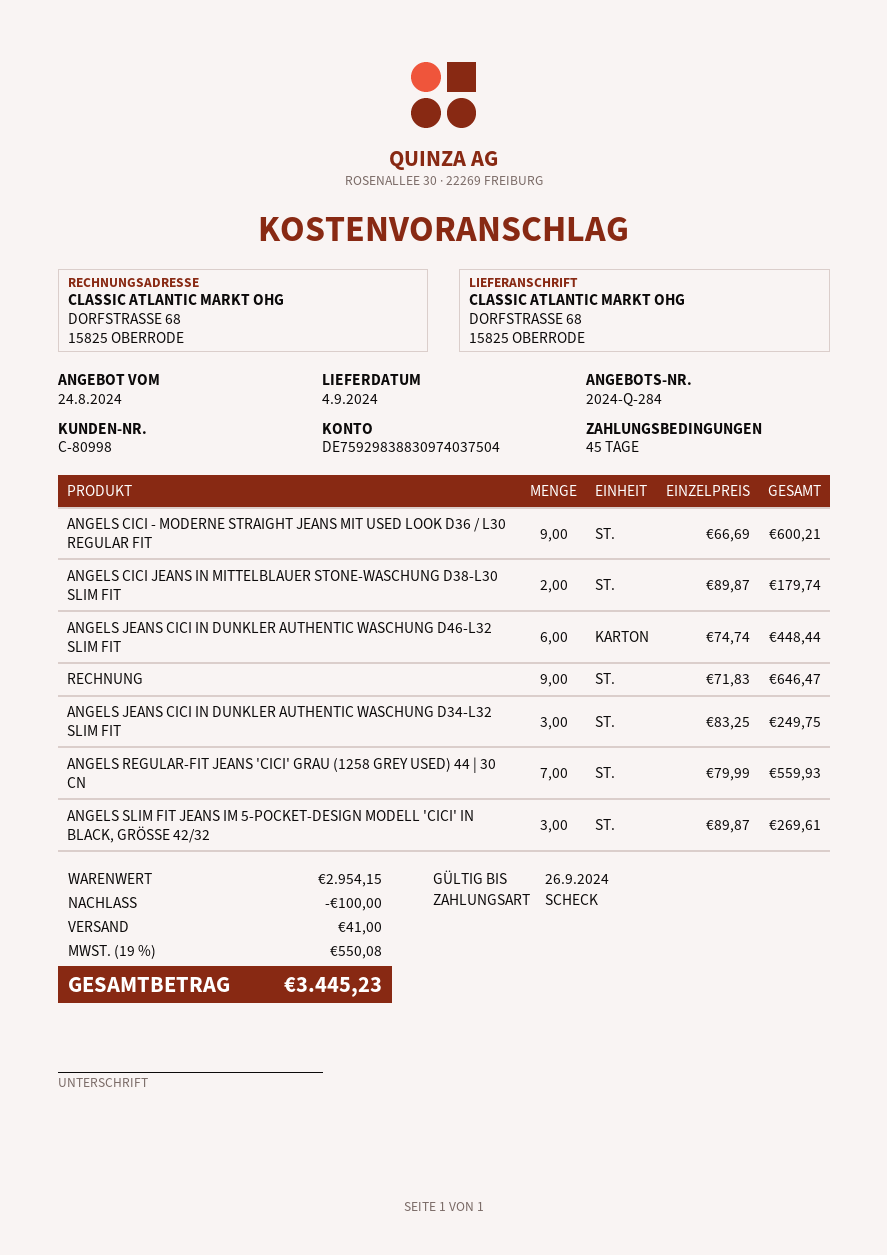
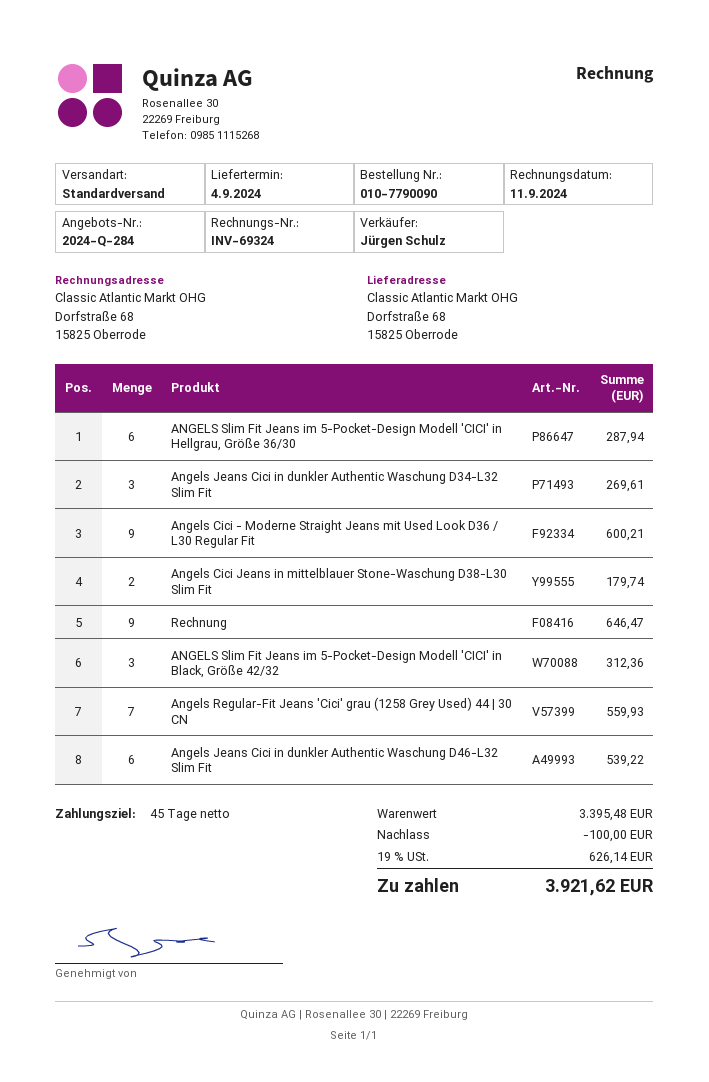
ANGELS JEANS CICI IN DUNKLER AUTHENTIC WASCHUNG D46-L32 SLIM FIT: 6 for 448.44 -> 6 for 539.22
ANGELS JEANS CICI IN DUNKLER AUTHENTIC WASCHUNG D34-L32 SLIM FIT: 3 for 249.75 -> 3 for 269.61
ANGELS SLIM FIT JEANS IM 5-POCKET-DESIGN MODELL 'CICI' IN BLACK, GRÖSSE 42/32: 3 for 269.61 -> 3 for 312.36
ANGELS Slim Fit Jeans im 5-Pocket-Design Modell 'CICI' in Hellgrau, Größe 36/30: none -> 6 for 287.94
subtotal: 2954.15 -> 3395.48
shipping: 41.00 -> none
tax: 19% = 550.08 -> 19% = 626.14
total: 3445.23 -> 3921.62

